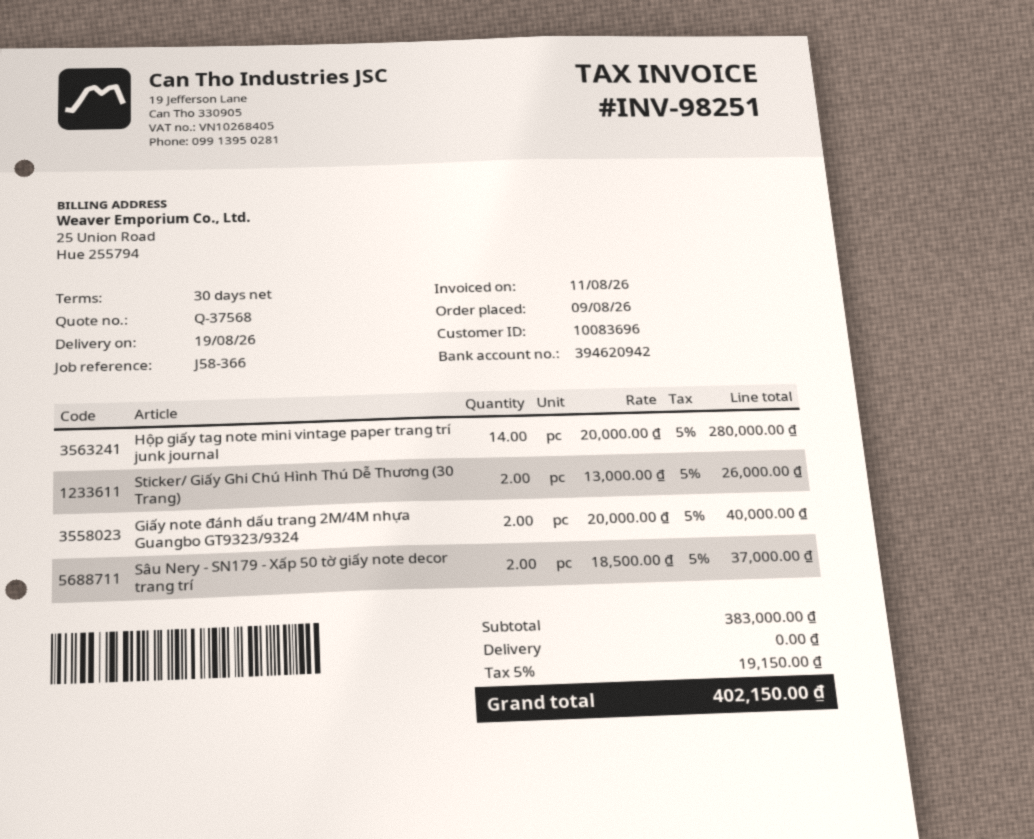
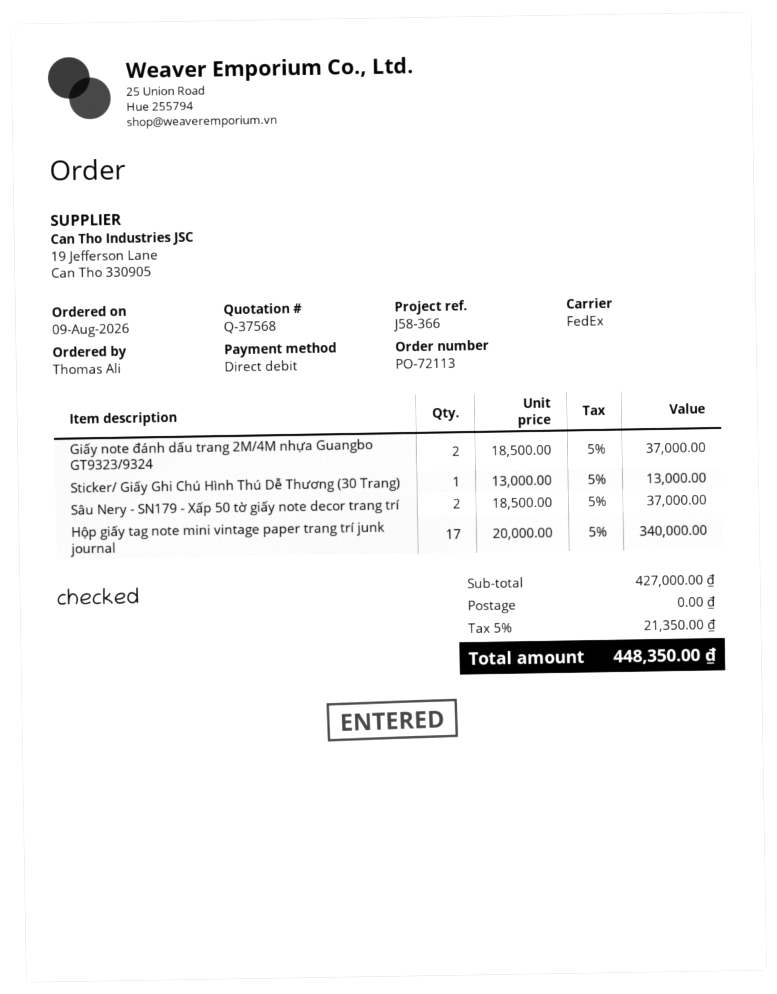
Hộp giấy tag note mini vintage paper trang trí junk journal: 14 x 20000.00 = 280000.00 -> 17 x 20000.00 = 340000.00
Sticker/ Giấy Ghi Chú Hình Thú Dễ Thương (30 Trang): 2 x 13000.00 = 26000.00 -> 1 x 13000.00 = 13000.00
Giấy note đánh dấu trang 2M/4M nhựa Guangbo GT9323/9324: 2 x 20000.00 = 40000.00 -> 2 x 18500.00 = 37000.00
subtotal: 383000.00 -> 427000.00
tax: 5% = 19150.00 -> 5% = 21350.00
total: 402150.00 -> 448350.00

